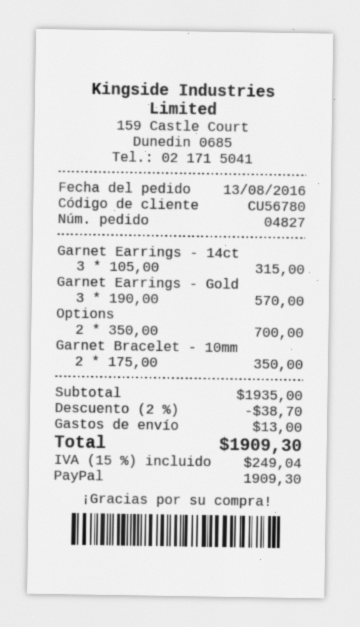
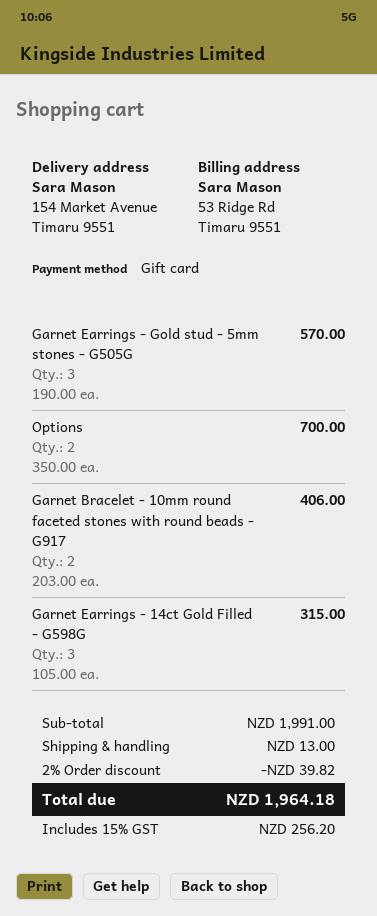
payment method: PayPal -> gift card
Garnet Bracelet - 10mm: 2 x 175.00 = 350.00 -> 2 x 203.00 = 406.00
subtotal: 1935.00 -> 1991.00
discount: 2% = 38.70 -> 2% = 39.82
tax: 15% = 249.04 -> 15% = 256.20
total: 1909.30 -> 1964.18

